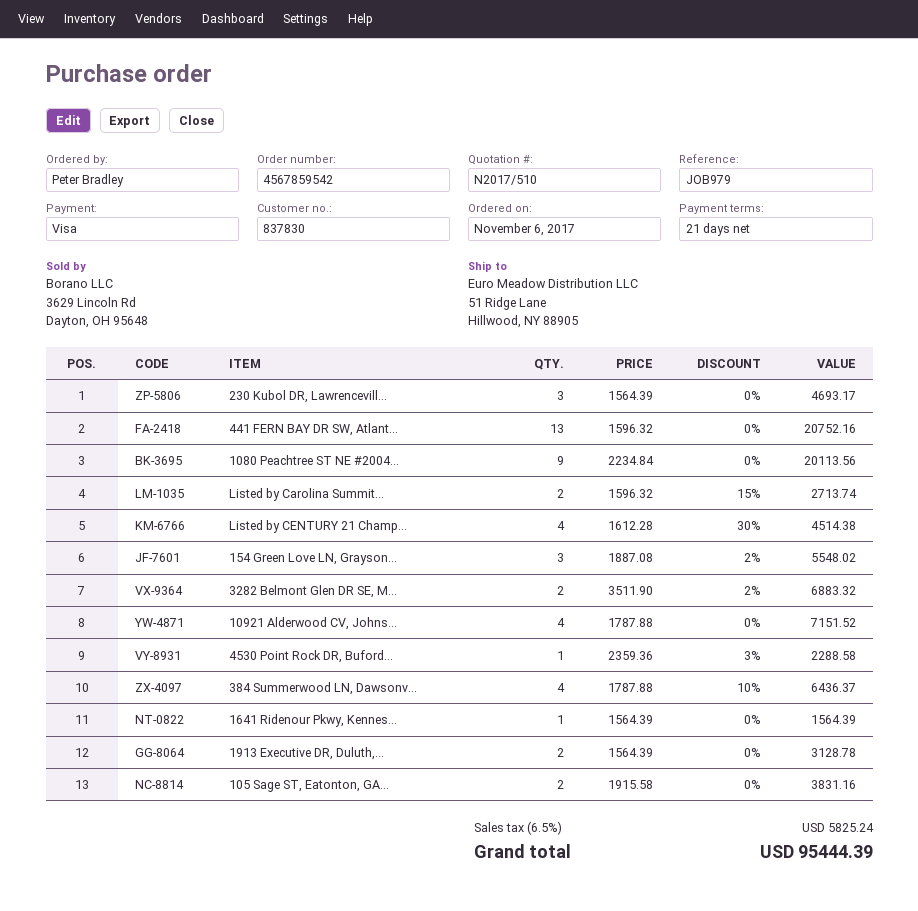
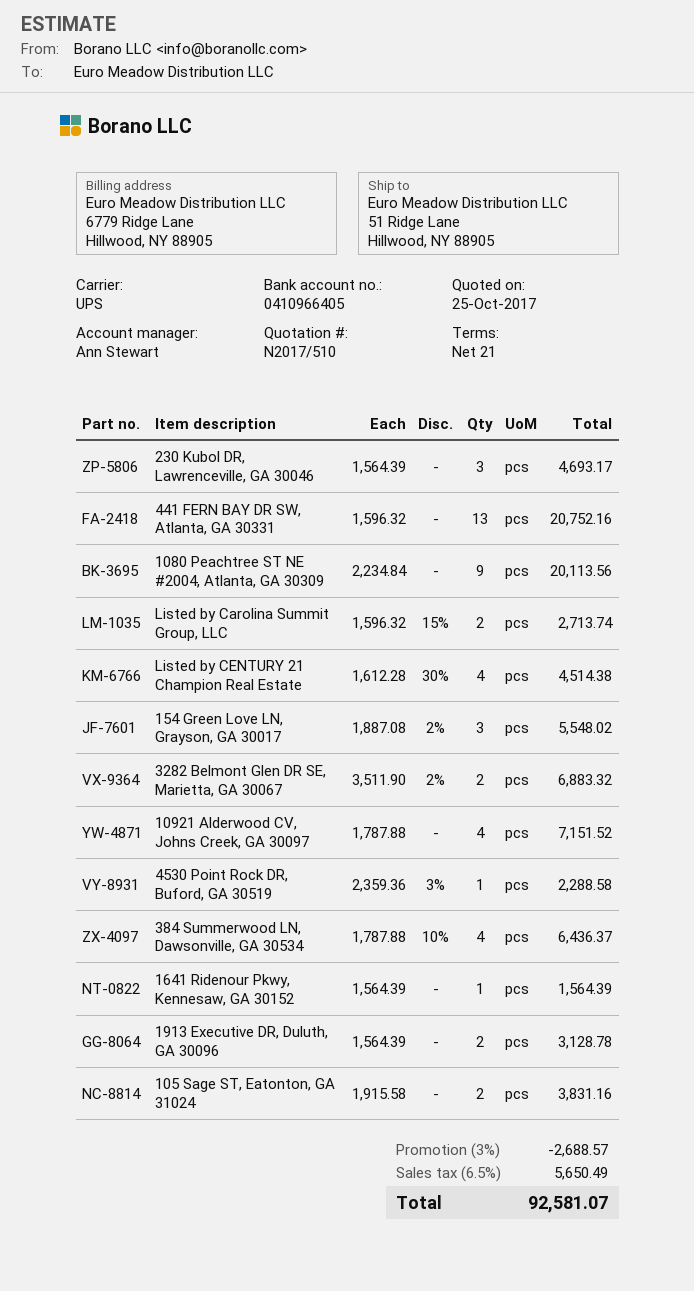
discount: none -> 3% = 2688.57
tax: 6.5% = 5825.24 -> 6.5% = 5650.49
total: 95444.39 -> 92581.07

